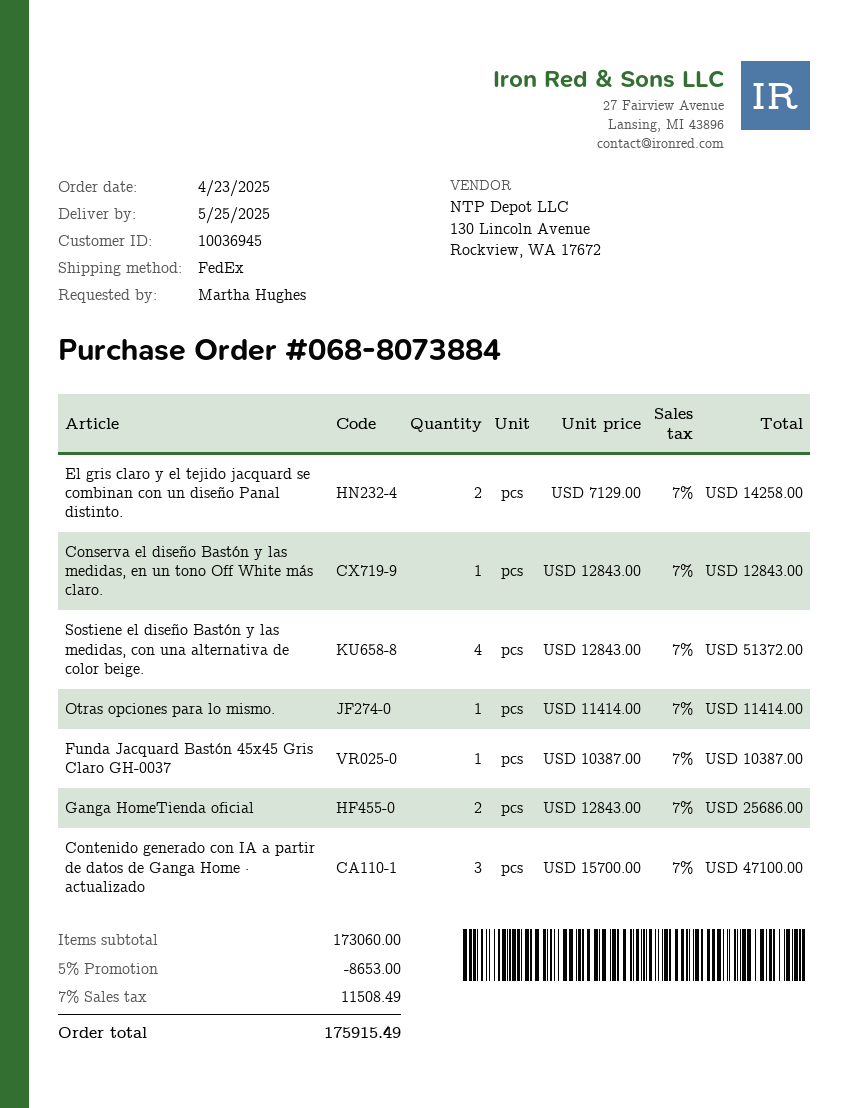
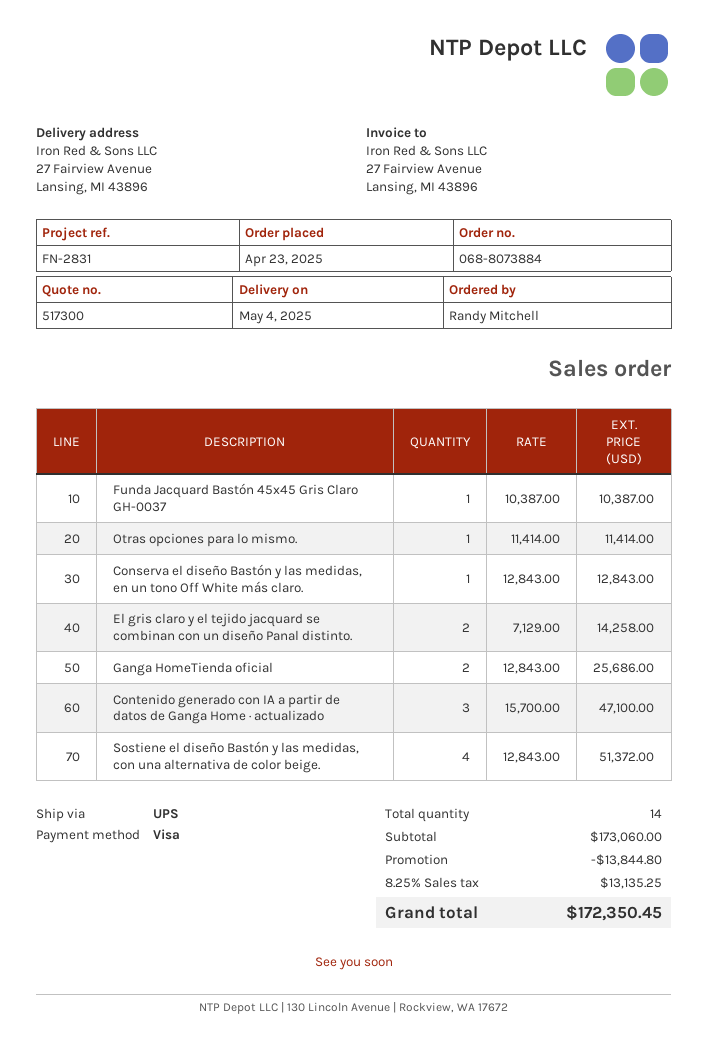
delivery date: 2025-05-25 -> 2025-05-04
ordered by: Martha Hughes -> Randy Mitchell
shipping method: FedEx -> UPS
discount: 8653.00 -> 13844.80
tax: 7% = 11508.49 -> 8.25% = 13135.25
total: 175915.49 -> 172350.45

